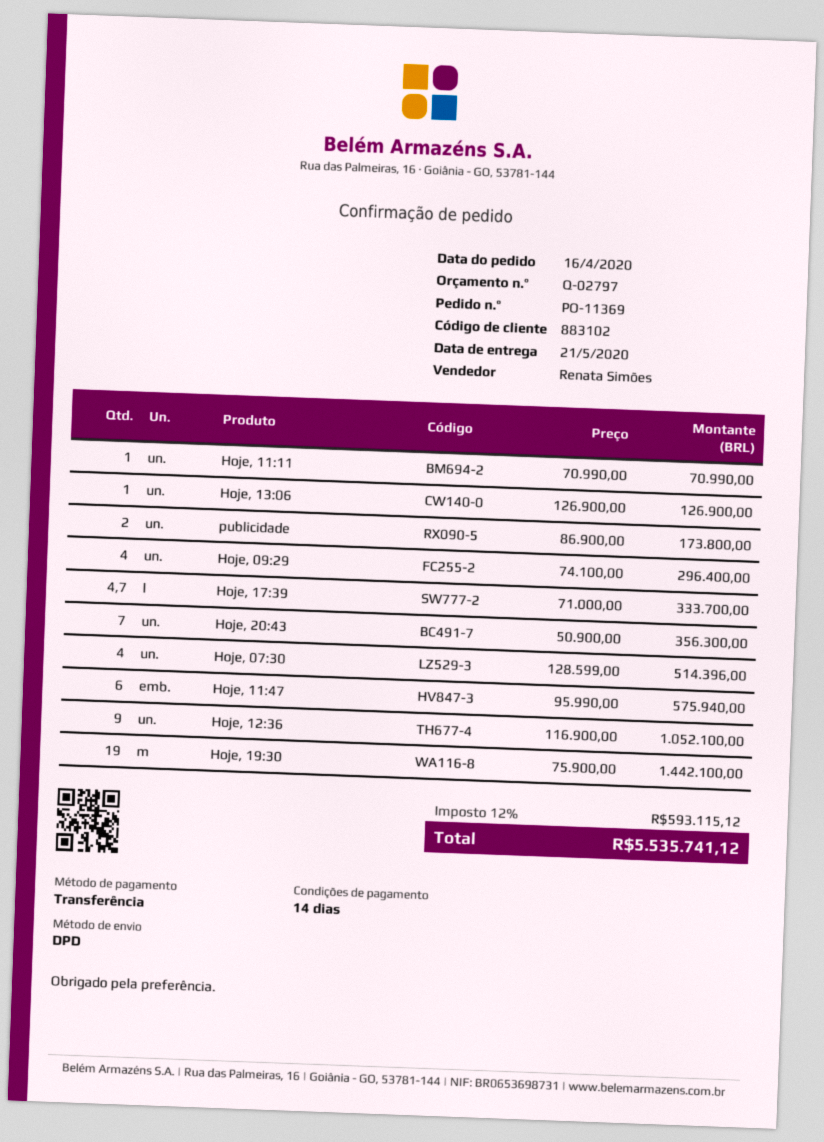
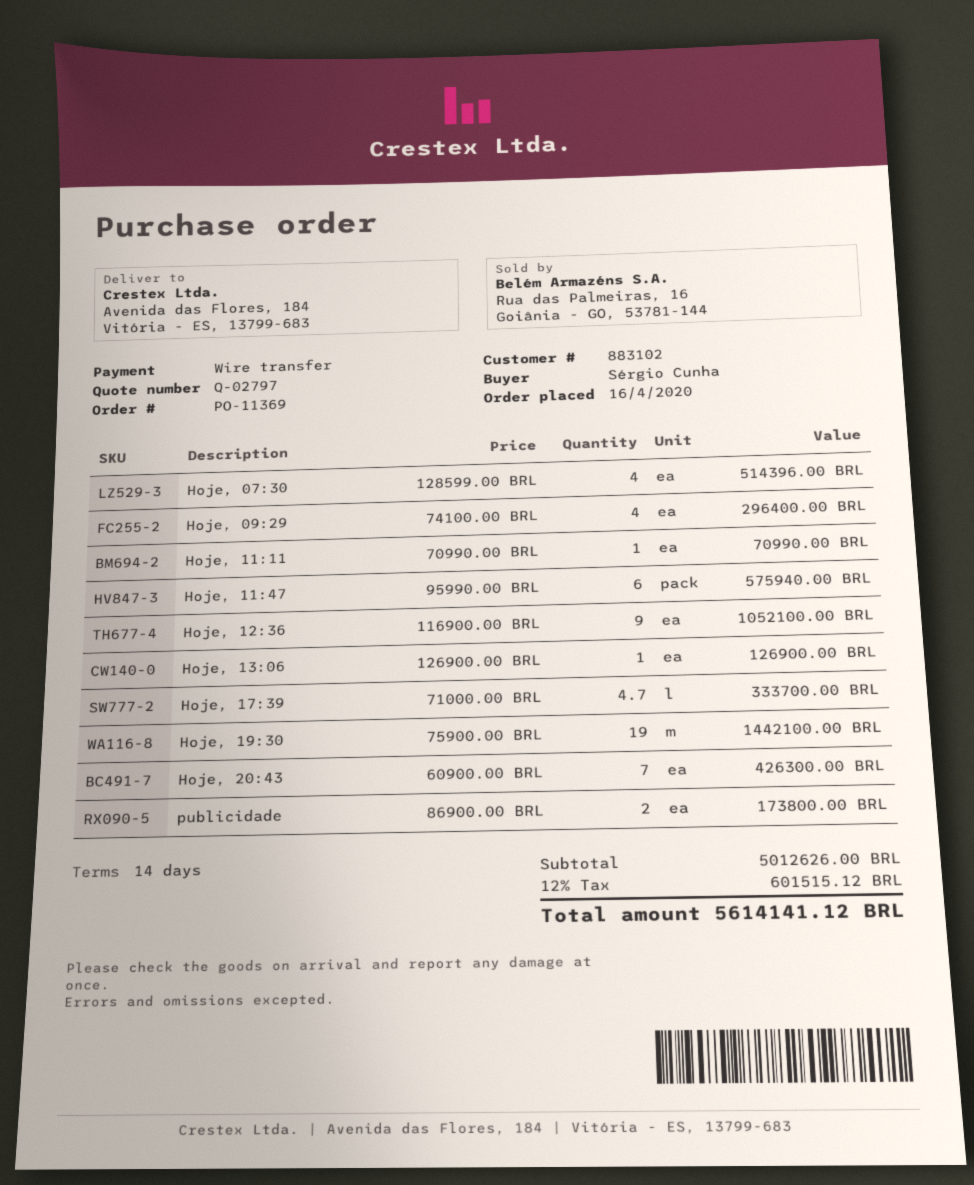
Hoje, 20:43: 7 x 50900.00 = 356300.00 -> 7 x 60900.00 = 426300.00
tax: 12% = 593115.12 -> 12% = 601515.12
total: 5535741.12 -> 5614141.12

